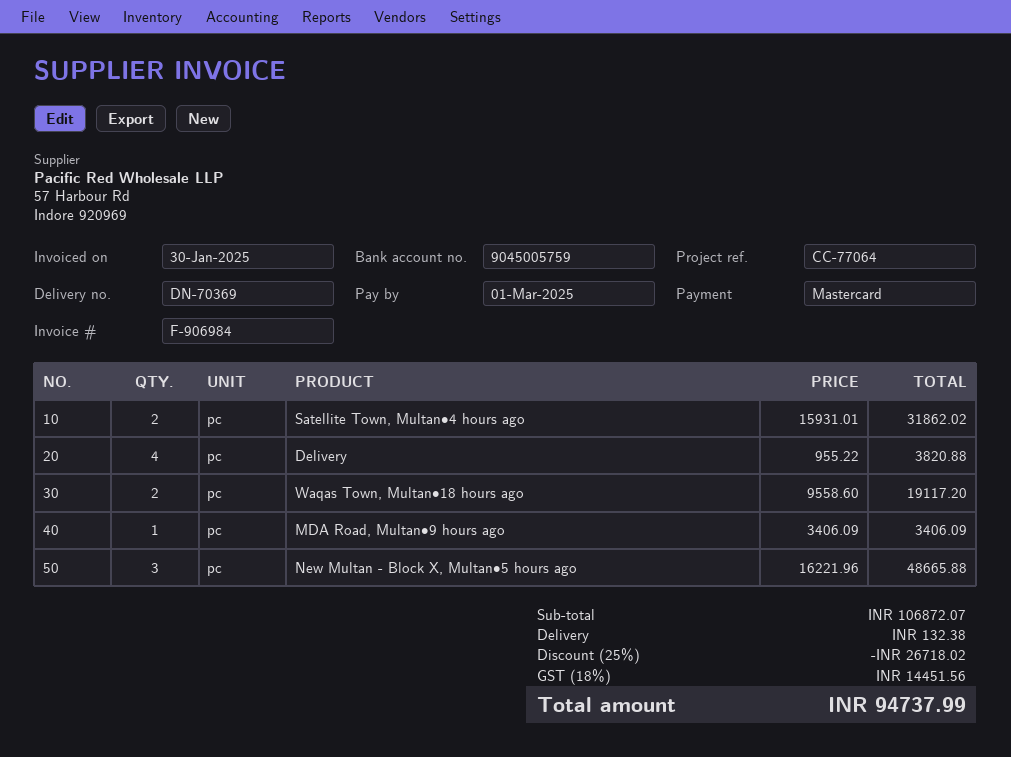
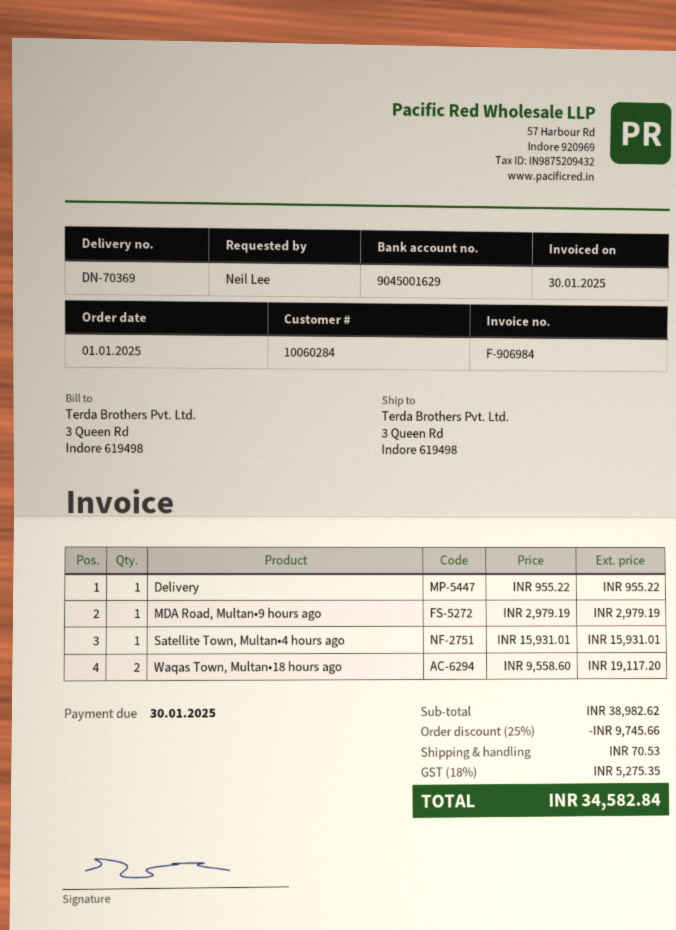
due date: 2025-03-01 -> 2025-01-30
bank account: 9045005759 -> 9045001629
Satellite Town, Multan•4 hours ago: 2 x 15931.01 = 31862.02 -> 1 x 15931.01 = 15931.01
Delivery: 4 x 955.22 = 3820.88 -> 1 x 955.22 = 955.22
MDA Road, Multan•9 hours ago: 1 x 3406.09 = 3406.09 -> 1 x 2979.19 = 2979.19
New Multan - Block X, Multan•5 hours ago: 3 x 16221.96 = 48665.88 -> none
subtotal: 106872.07 -> 38982.62
discount: 25% = 26718.02 -> 25% = 9745.66
shipping: 132.38 -> 70.53
tax: 18% = 14451.56 -> 18% = 5275.35
total: 94737.99 -> 34582.84

